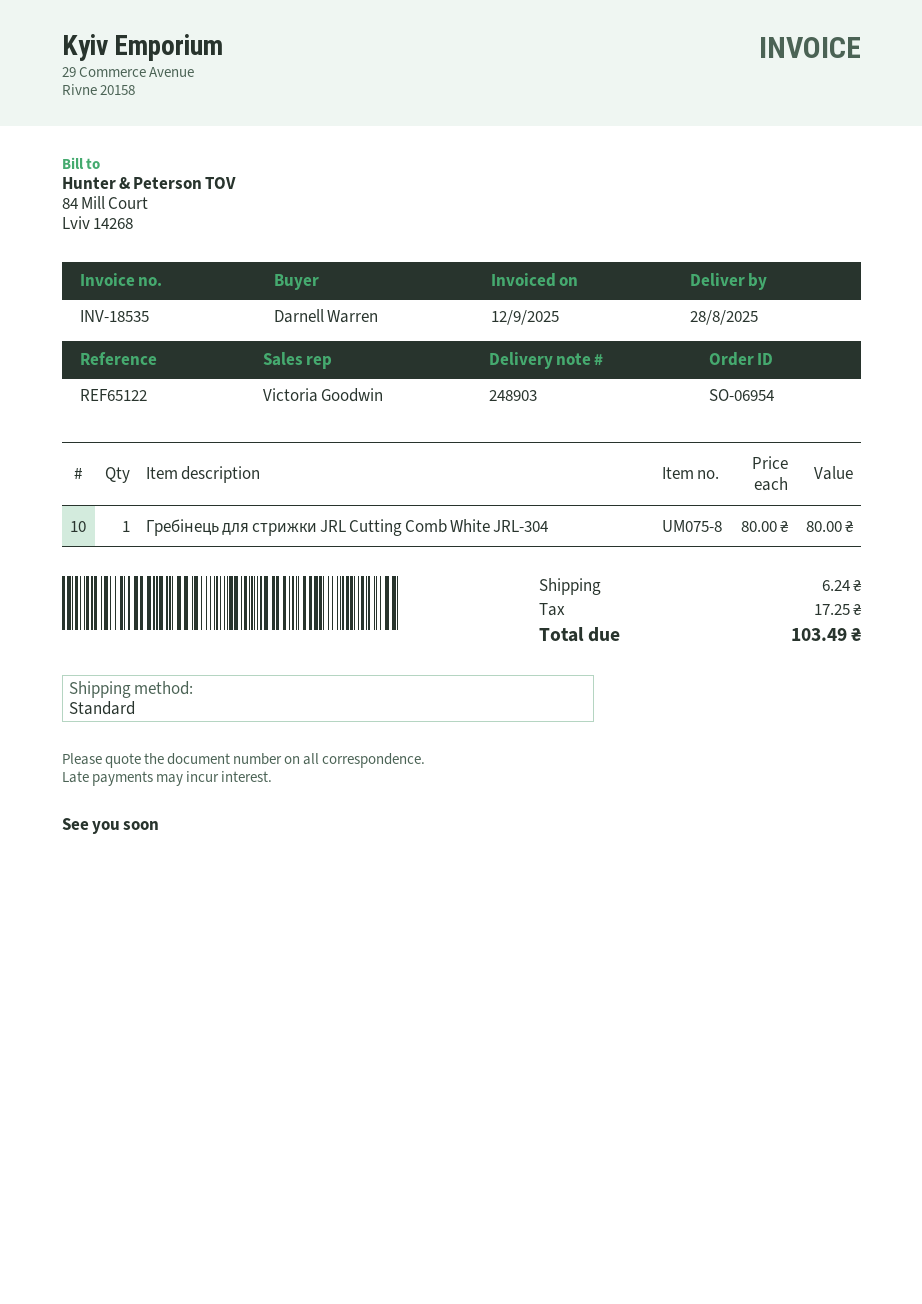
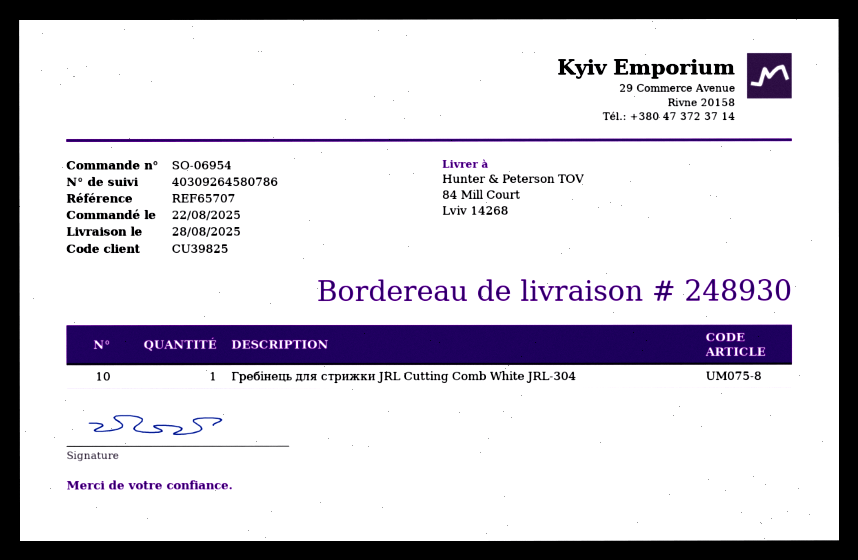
delivery note number: 248903 -> 248930
reference: REF65122 -> REF65707

